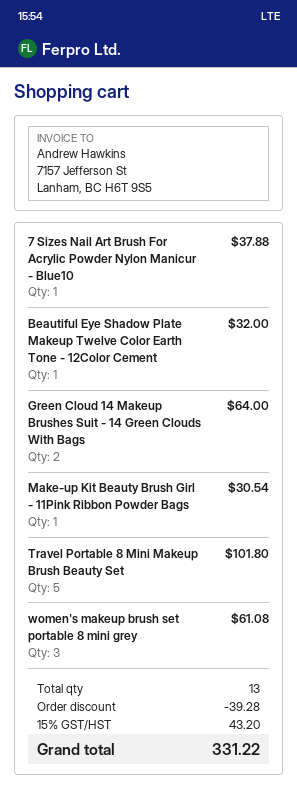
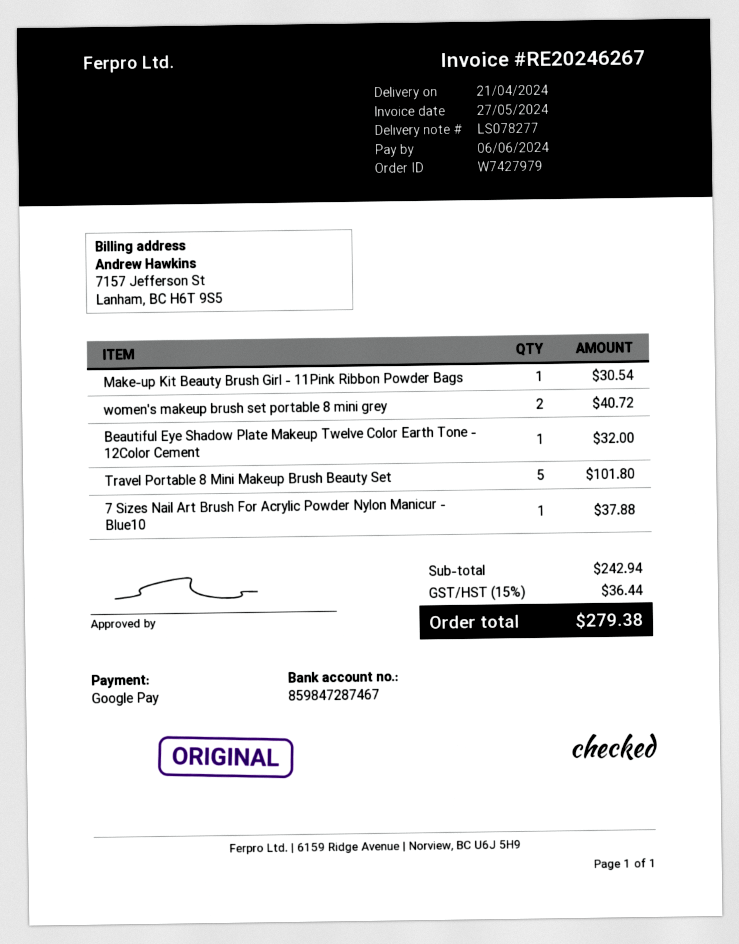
Green Cloud 14 Makeup Brushes Suit - 14 Green Clouds With Bags: 2 for 64.00 -> none
women's makeup brush set portable 8 mini grey: 3 for 61.08 -> 2 for 40.72
discount: 39.28 -> none
tax: 15% = 43.20 -> 15% = 36.44
total: 331.22 -> 279.38

